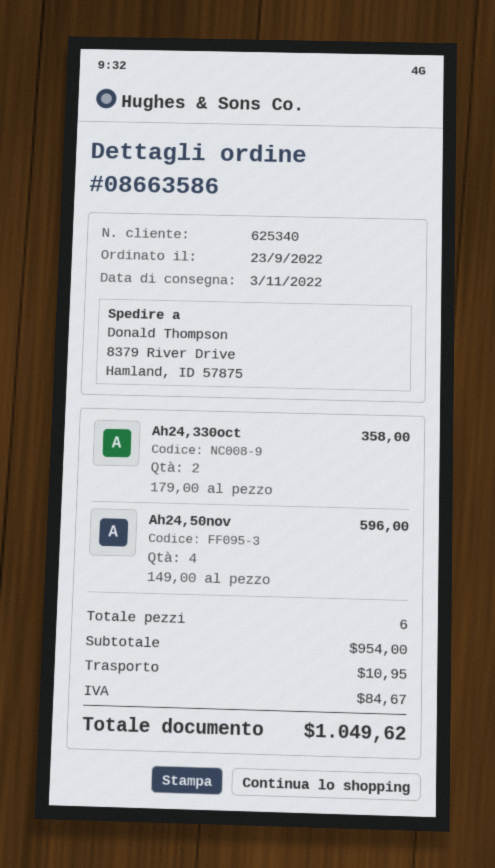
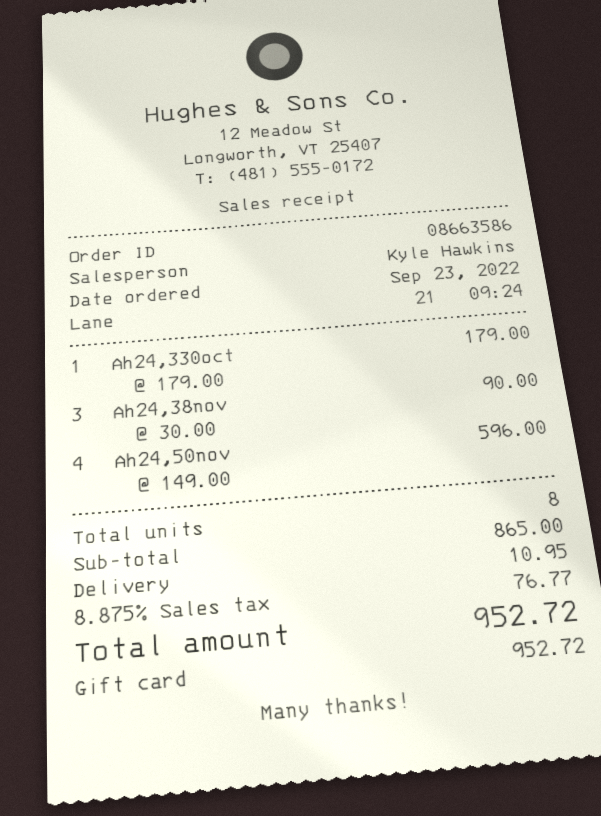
Ah24,330oct: 2 x 179.00 = 358.00 -> 1 x 179.00 = 179.00
Ah24,38nov: none -> 3 x 30.00 = 90.00
total quantity: 6 -> 8
subtotal: 954.00 -> 865.00
tax: 84.67 -> 76.77
total: 1049.62 -> 952.72

